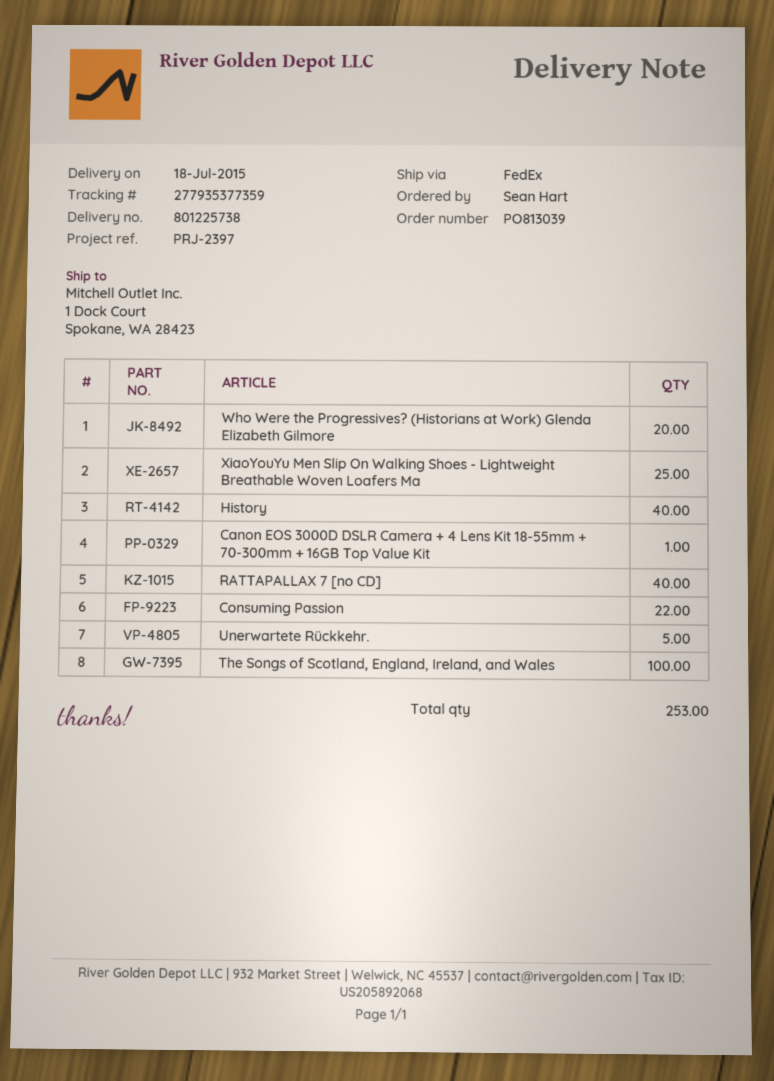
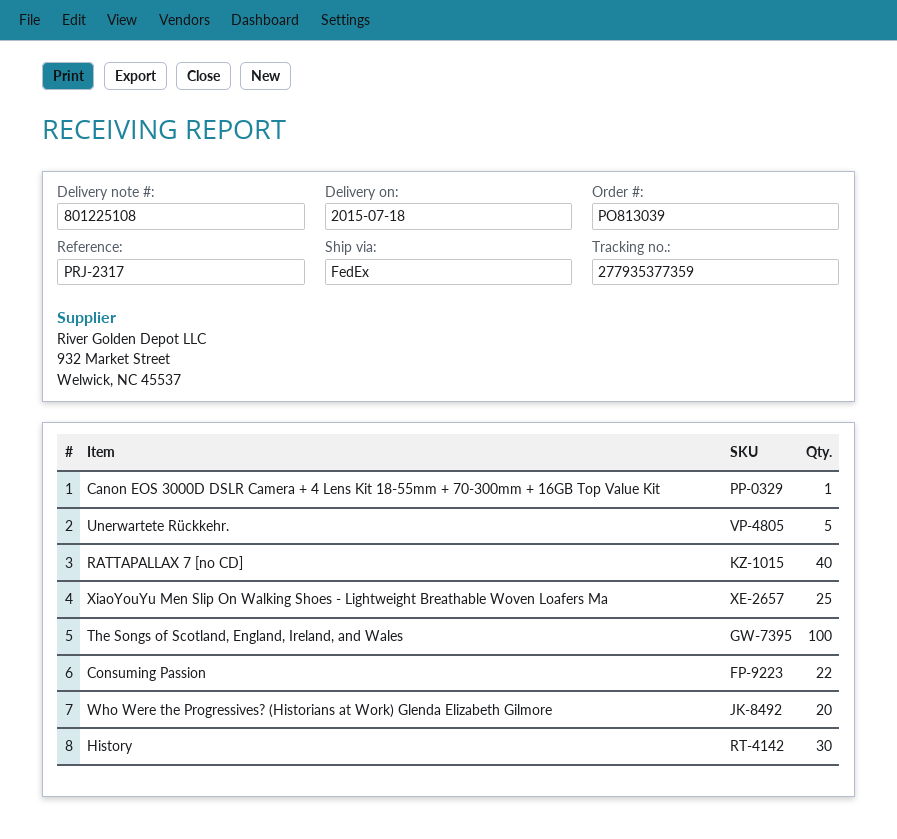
delivery note number: 801225738 -> 801225108
reference: PRJ-2397 -> PRJ-2317
History: 40 -> 30

